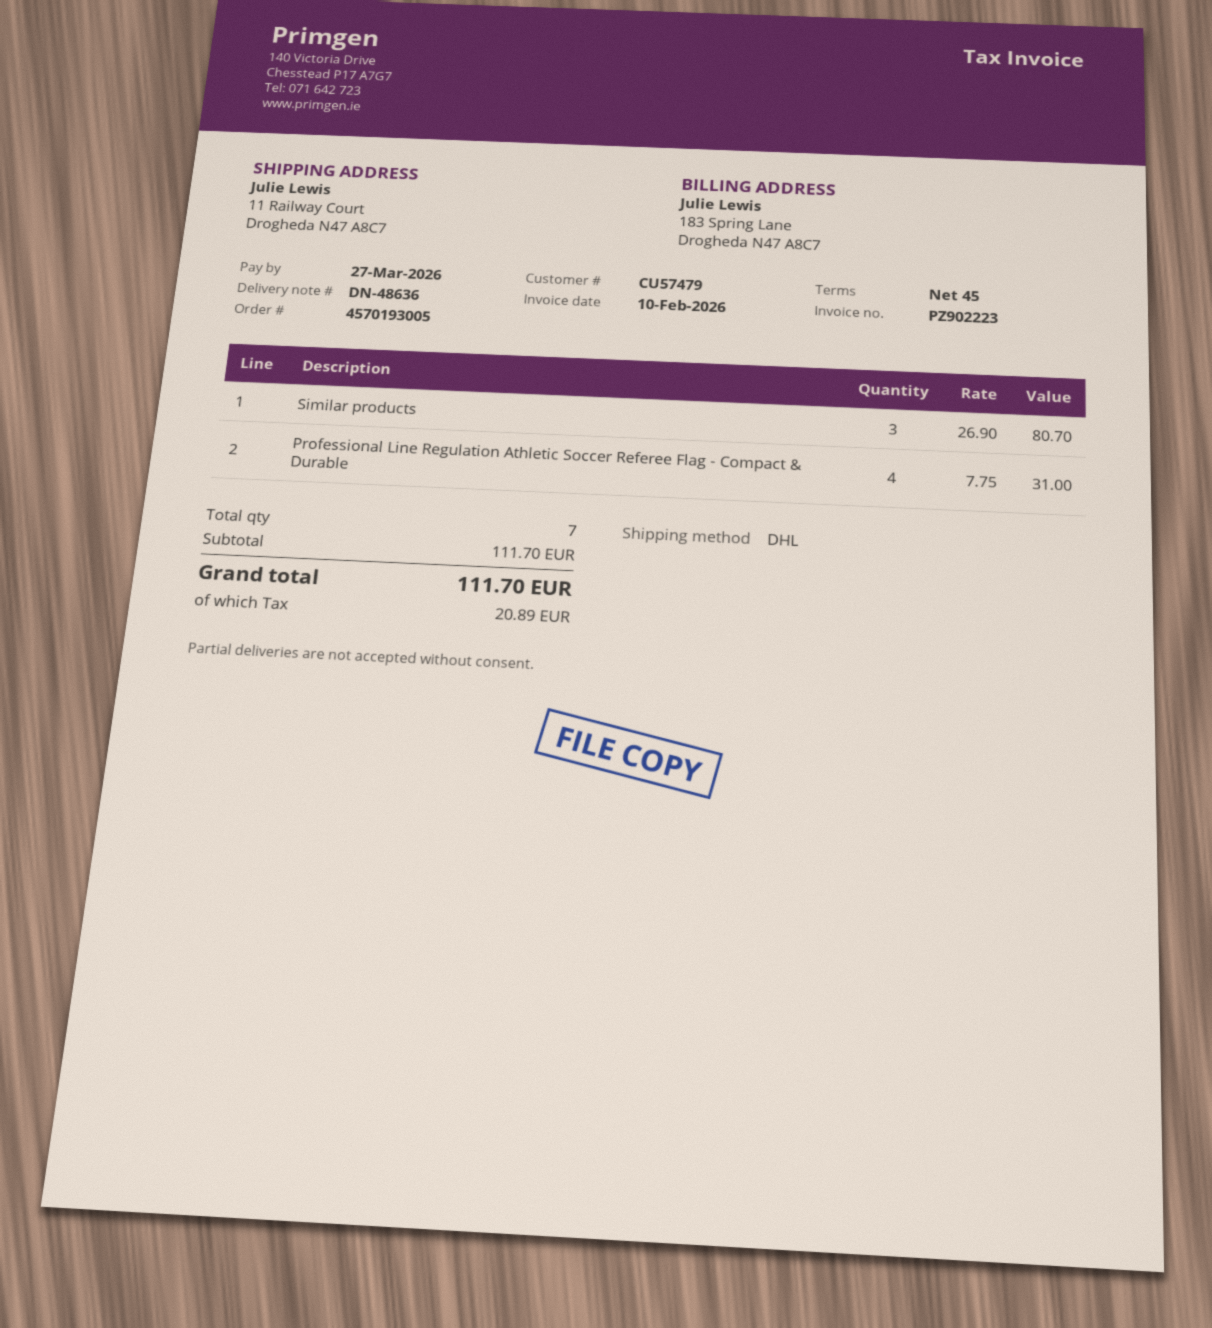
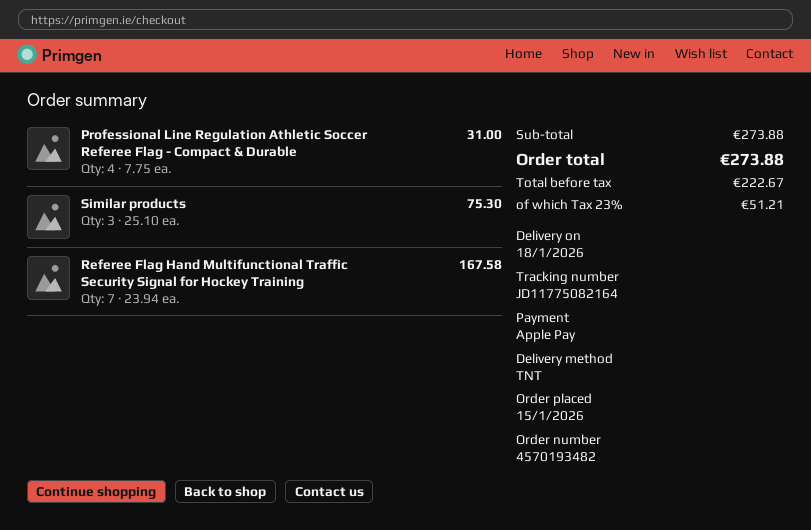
order number: 4570193005 -> 4570193482
shipping method: DHL -> TNT
Similar products: 3 x 26.90 = 80.70 -> 3 x 25.10 = 75.30
Referee Flag Hand Multifunctional Traffic Security Signal for Hockey Training: none -> 7 x 23.94 = 167.58
subtotal: 111.70 -> 273.88
tax: 20.89 -> 51.21
total: 111.70 -> 273.88

